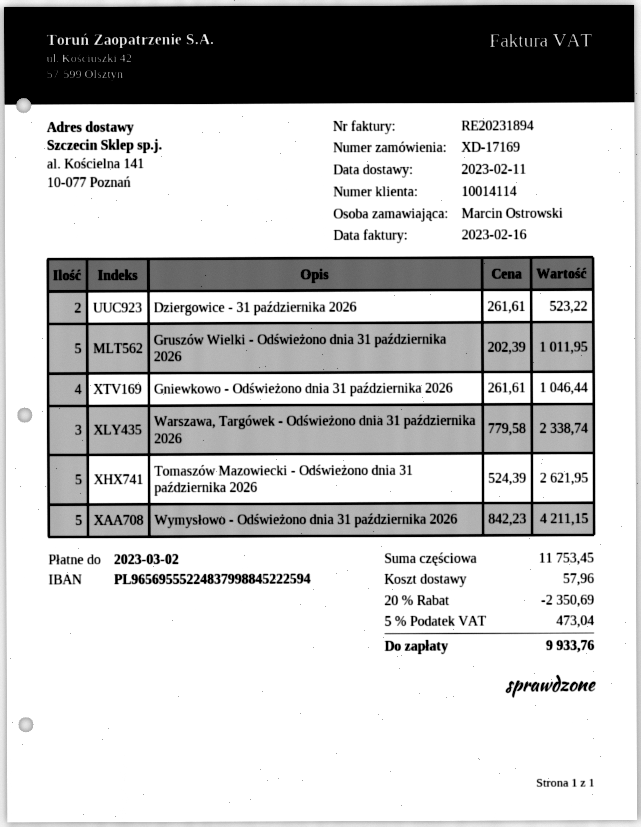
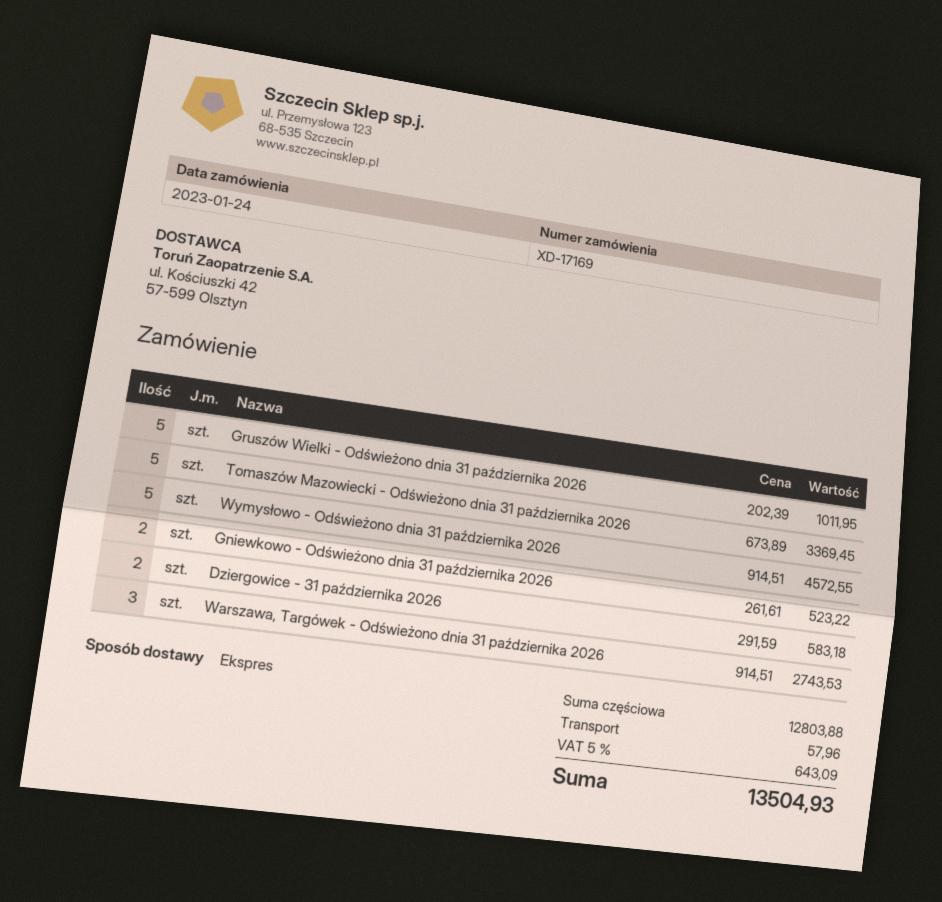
Dziergowice - 31 października 2026: 2 x 261.61 = 523.22 -> 2 x 291.59 = 583.18
Gniewkowo - Odświeżono dnia 31 października 2026: 4 x 261.61 = 1046.44 -> 2 x 261.61 = 523.22
Warszawa, Targówek - Odświeżono dnia 31 października 2026: 3 x 779.58 = 2338.74 -> 3 x 914.51 = 2743.53
Tomaszów Mazowiecki - Odświeżono dnia 31 października 2026: 5 x 524.39 = 2621.95 -> 5 x 673.89 = 3369.45
Wymysłowo - Odświeżono dnia 31 października 2026: 5 x 842.23 = 4211.15 -> 5 x 914.51 = 4572.55
subtotal: 11753.45 -> 12803.88
discount: 20% = 2350.69 -> none
tax: 5% = 473.04 -> 5% = 643.09
total: 9933.76 -> 13504.93

